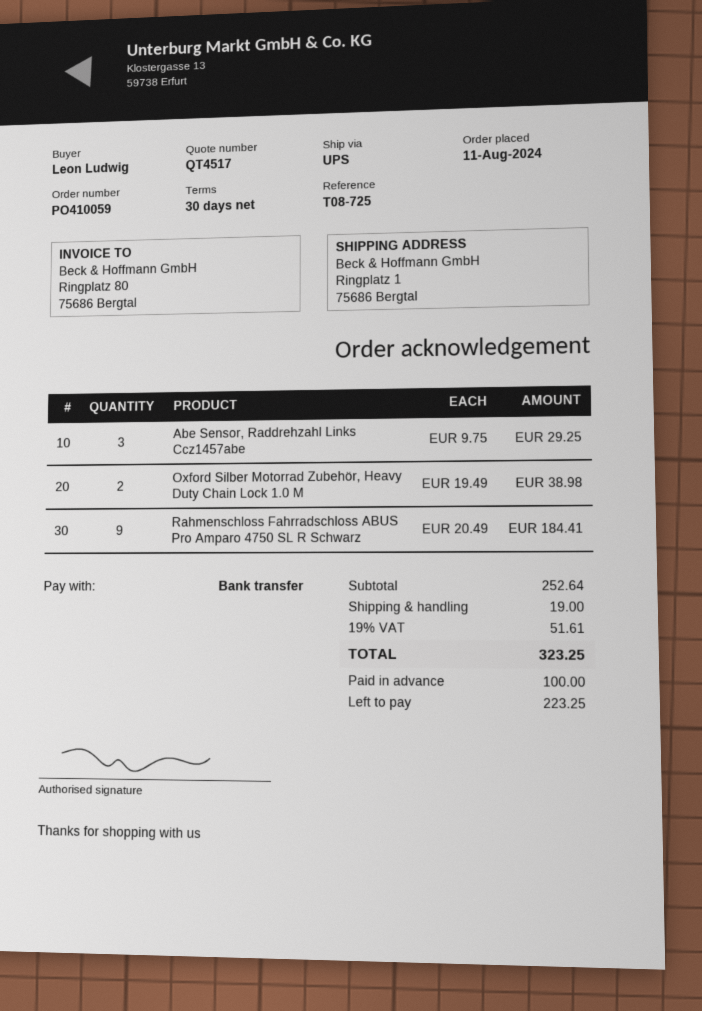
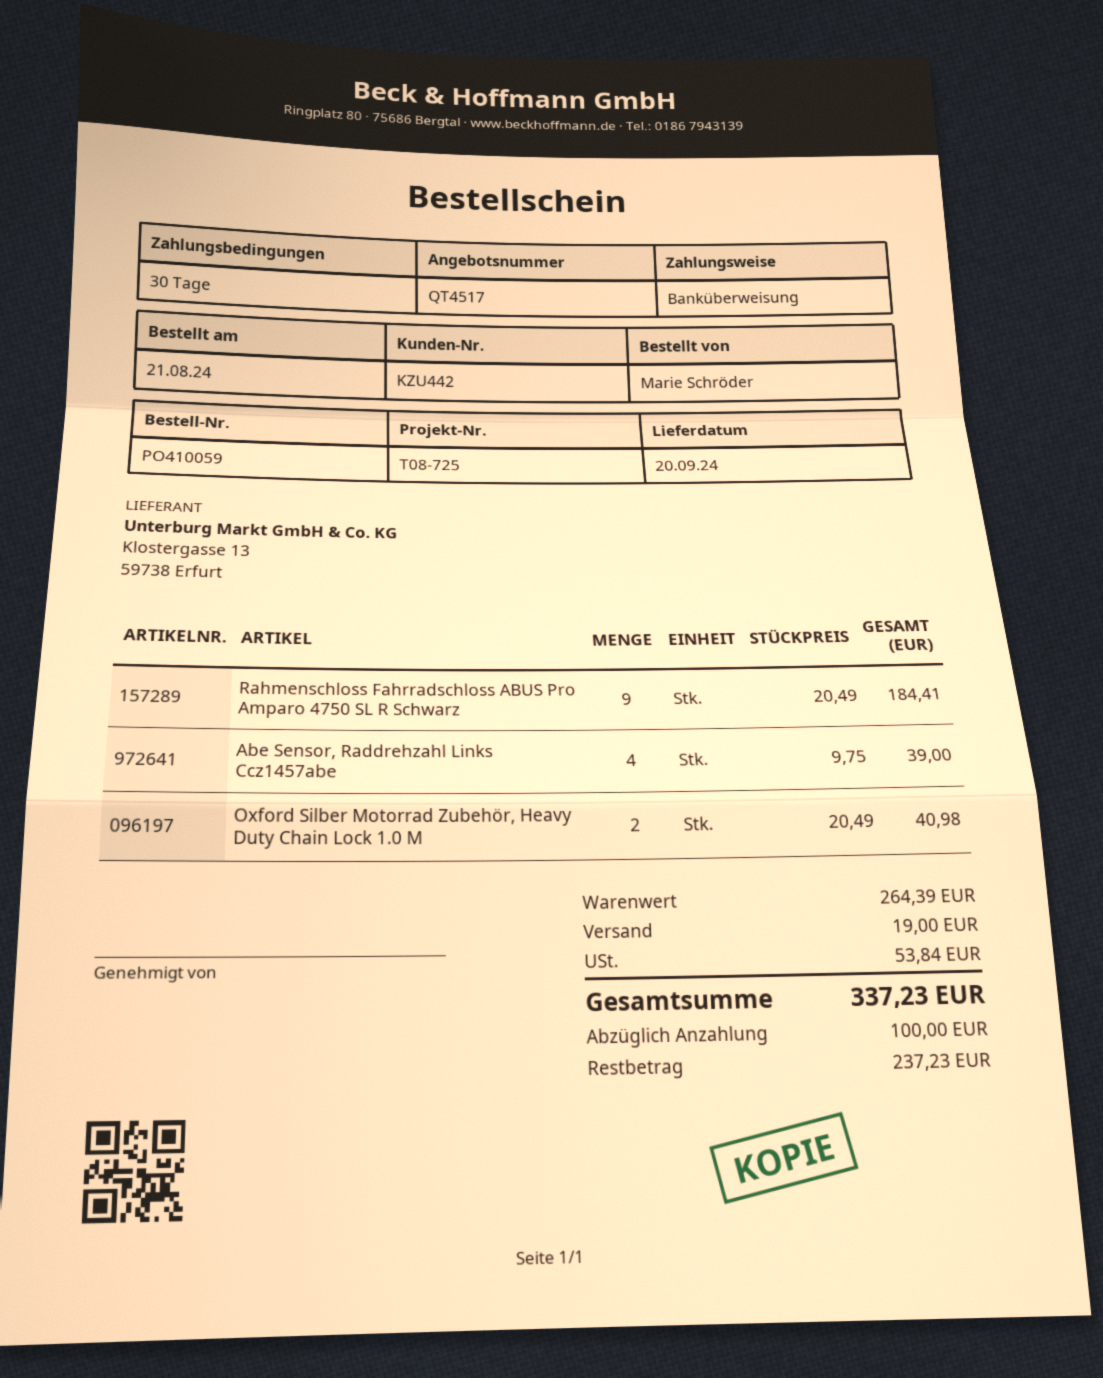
order date: 2024-08-11 -> 2024-08-21
ordered by: Leon Ludwig -> Marie Schröder
Abe Sensor, Raddrehzahl Links Ccz1457abe: 3 x 9.75 = 29.25 -> 4 x 9.75 = 39.00
Oxford Silber Motorrad Zubehör, Heavy Duty Chain Lock 1.0 M: 2 x 19.49 = 38.98 -> 2 x 20.49 = 40.98
subtotal: 252.64 -> 264.39
tax: 51.61 -> 53.84
total: 323.25 -> 337.23
balance: 223.25 -> 237.23

